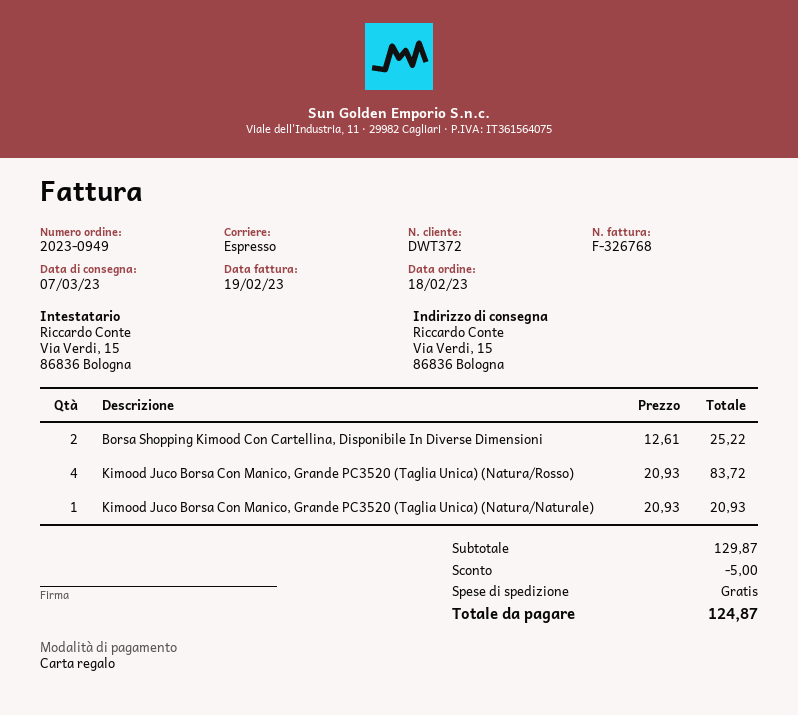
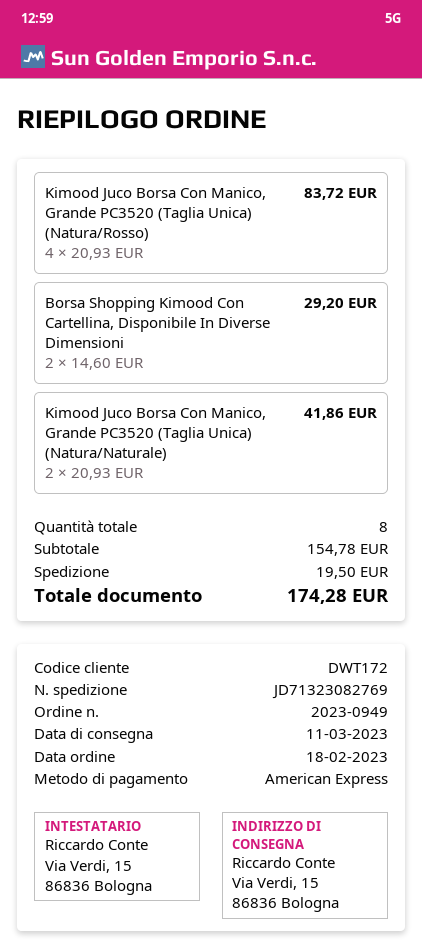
delivery date: 2023-03-07 -> 2023-03-11
customer number: DWT372 -> DWT172
payment method: gift card -> American Express
Borsa Shopping Kimood Con Cartellina, Disponibile In Diverse Dimensioni: 2 x 12.61 = 25.22 -> 2 x 14.60 = 29.20
Kimood Juco Borsa Con Manico, Grande PC3520 (Taglia Unica) (Natura/Naturale): 1 x 20.93 = 20.93 -> 2 x 20.93 = 41.86
subtotal: 129.87 -> 154.78
discount: 5.00 -> none
shipping: 0.00 -> 19.50
total: 124.87 -> 174.28

